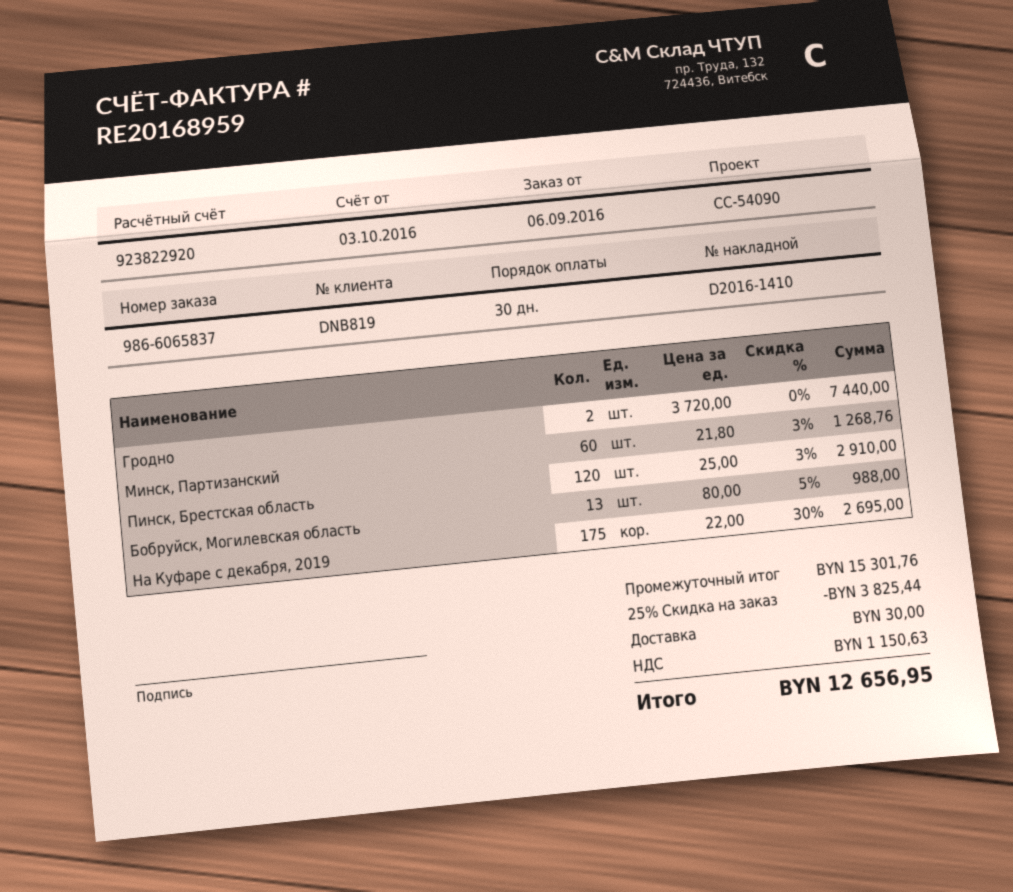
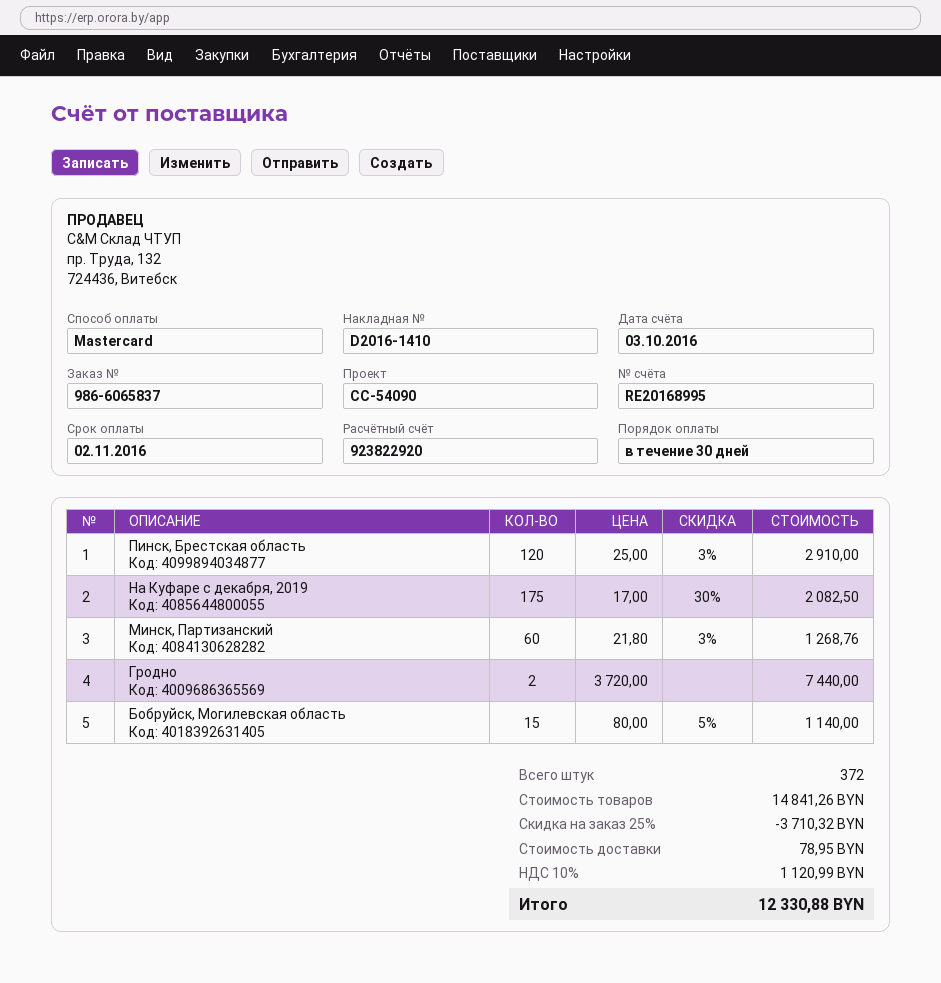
invoice number: RE20168959 -> RE20168995
Бобруйск, Могилевская область: 13 x 80.00 - 5% = 988.00 -> 15 x 80.00 - 5% = 1140.00
На Куфаре с декабря, 2019: 175 x 22.00 - 30% = 2695.00 -> 175 x 17.00 - 30% = 2082.50
subtotal: 15301.76 -> 14841.26
discount: 25% = 3825.44 -> 25% = 3710.32
shipping: 30.00 -> 78.95
tax: 1150.63 -> 1120.99
total: 12656.95 -> 12330.88

